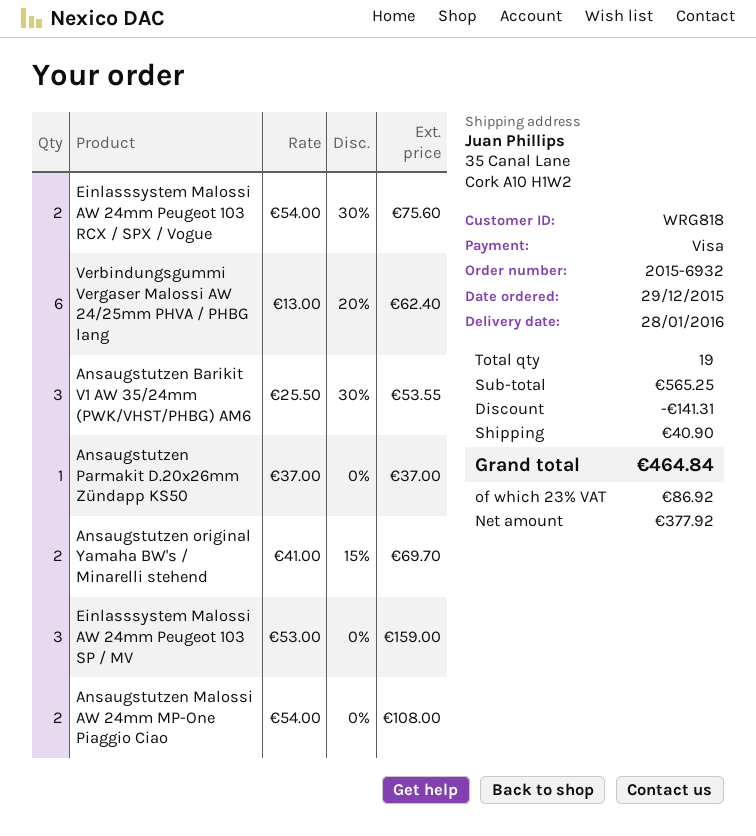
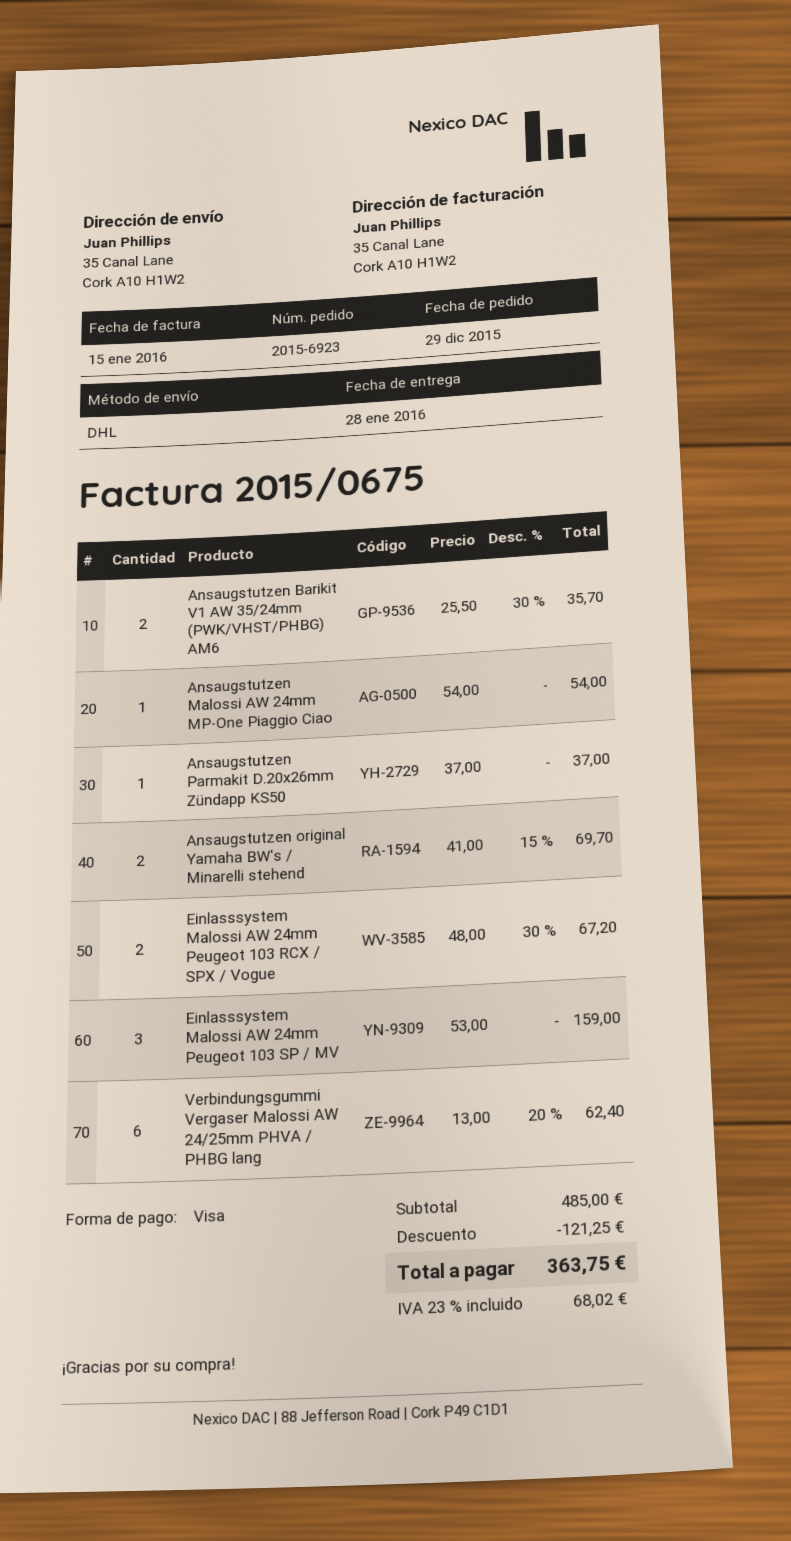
order number: 2015-6932 -> 2015-6923
Einlasssystem Malossi AW 24mm Peugeot 103 RCX / SPX / Vogue: 2 x 54.00 - 30% = 75.60 -> 2 x 48.00 - 30% = 67.20
Ansaugstutzen Barikit V1 AW 35/24mm (PWK/VHST/PHBG) AM6: 3 x 25.50 - 30% = 53.55 -> 2 x 25.50 - 30% = 35.70
Ansaugstutzen Malossi AW 24mm MP-One Piaggio Ciao: 2 x 54.00 = 108.00 -> 1 x 54.00 = 54.00
subtotal: 565.25 -> 485.00
discount: 141.31 -> 121.25
shipping: 40.90 -> none
tax: 23% = 86.92 -> 23% = 68.02
total: 464.84 -> 363.75

